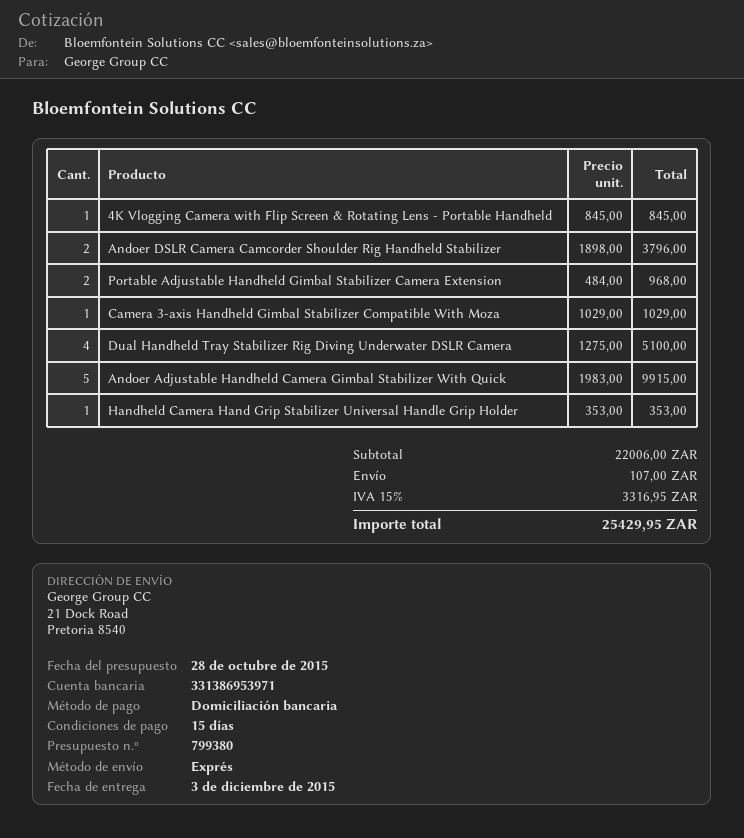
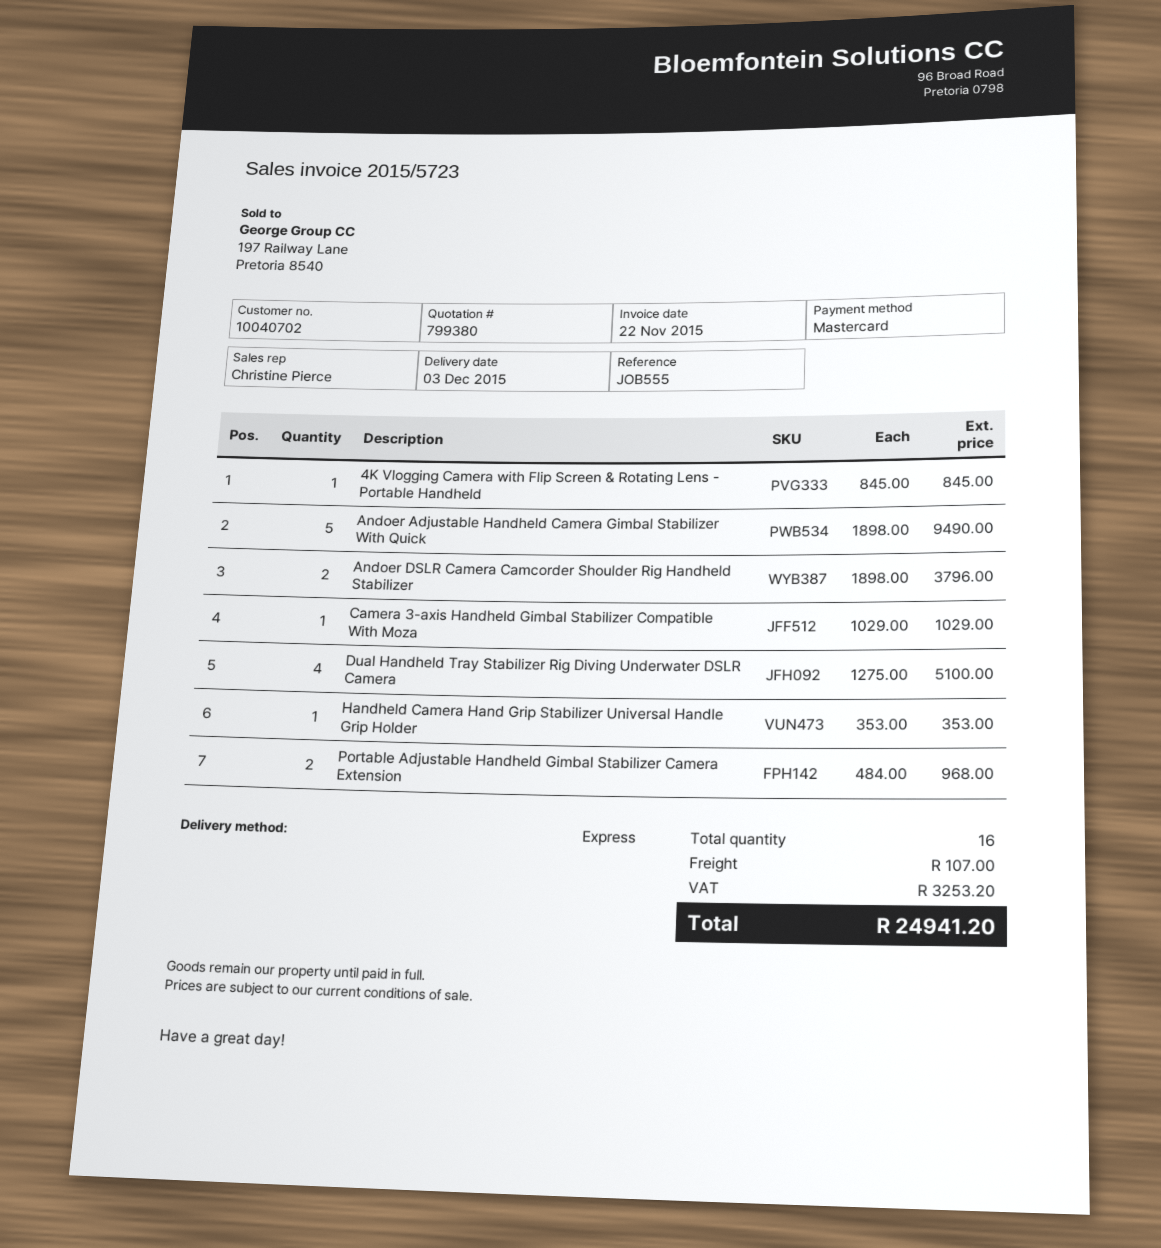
payment method: direct debit -> Mastercard
Andoer Adjustable Handheld Camera Gimbal Stabilizer With Quick: 5 x 1983.00 = 9915.00 -> 5 x 1898.00 = 9490.00
tax: 3316.95 -> 3253.20
total: 25429.95 -> 24941.20

